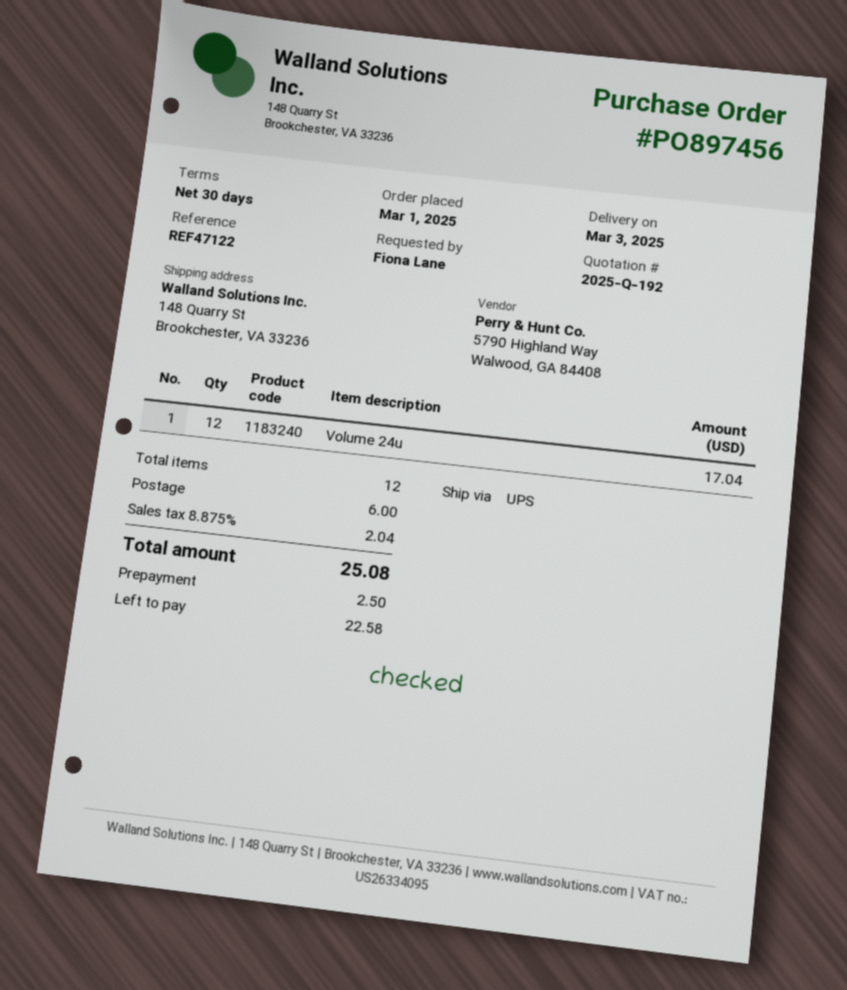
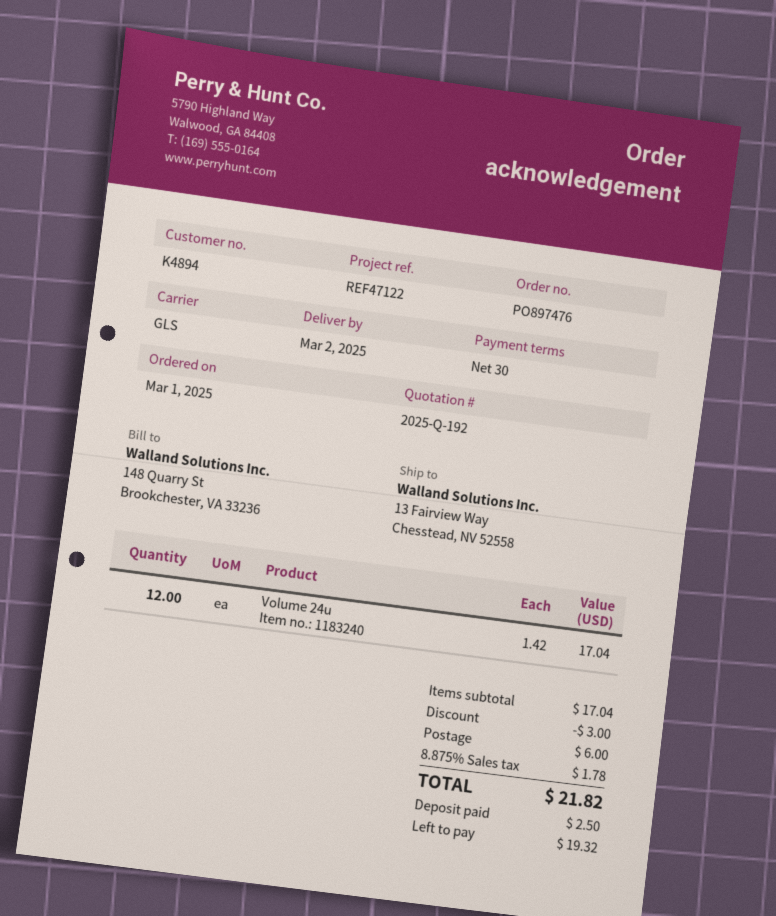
order number: PO897456 -> PO897476
delivery date: 2025-03-03 -> 2025-03-02
shipping method: UPS -> GLS
ship to: 148 Quarry St, Brookchester, VA 33236 -> 13 Fairview Way, Chesstead, NV 52558
discount: none -> 3.00
tax: 8.875% = 2.04 -> 8.875% = 1.78
total: 25.08 -> 21.82
balance: 22.58 -> 19.32

